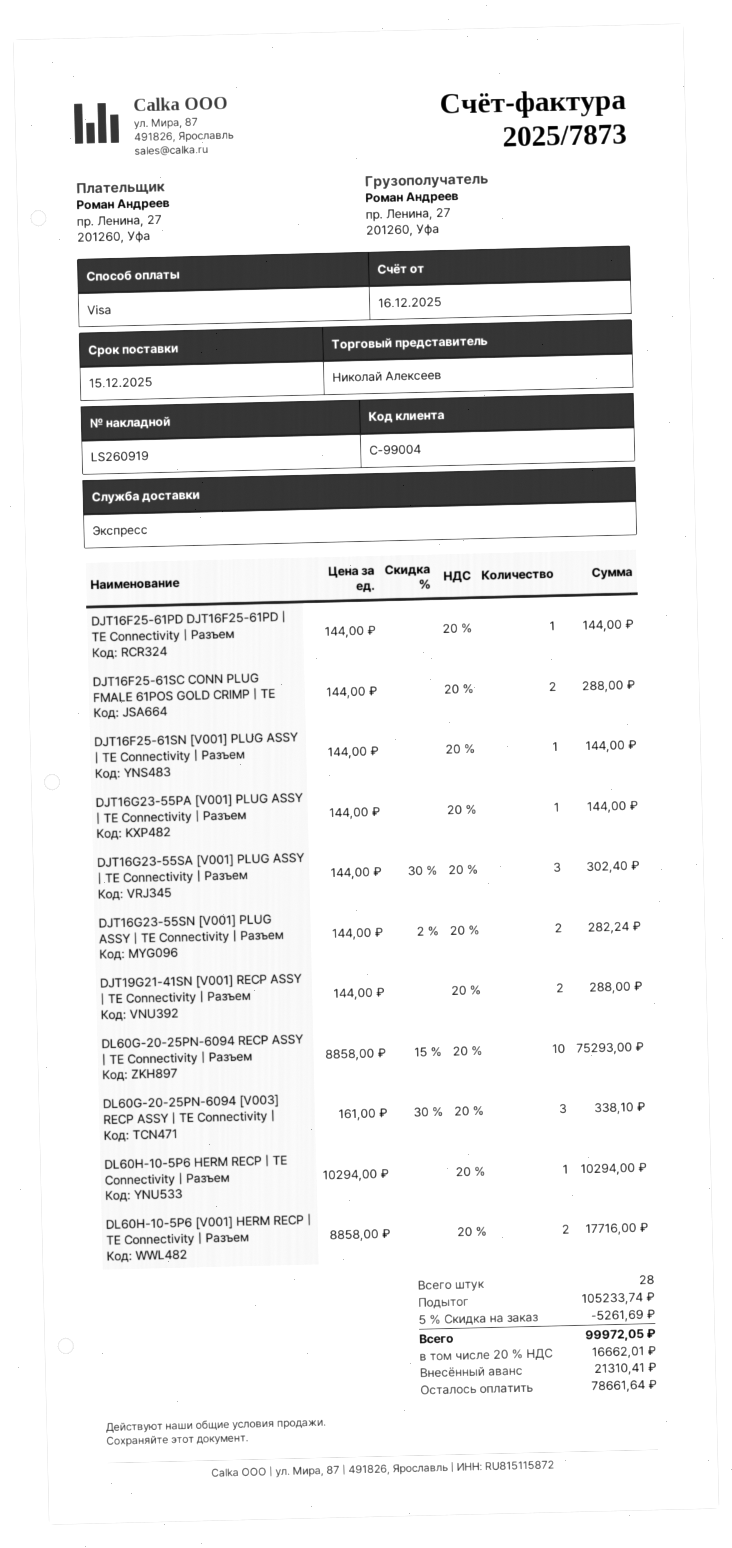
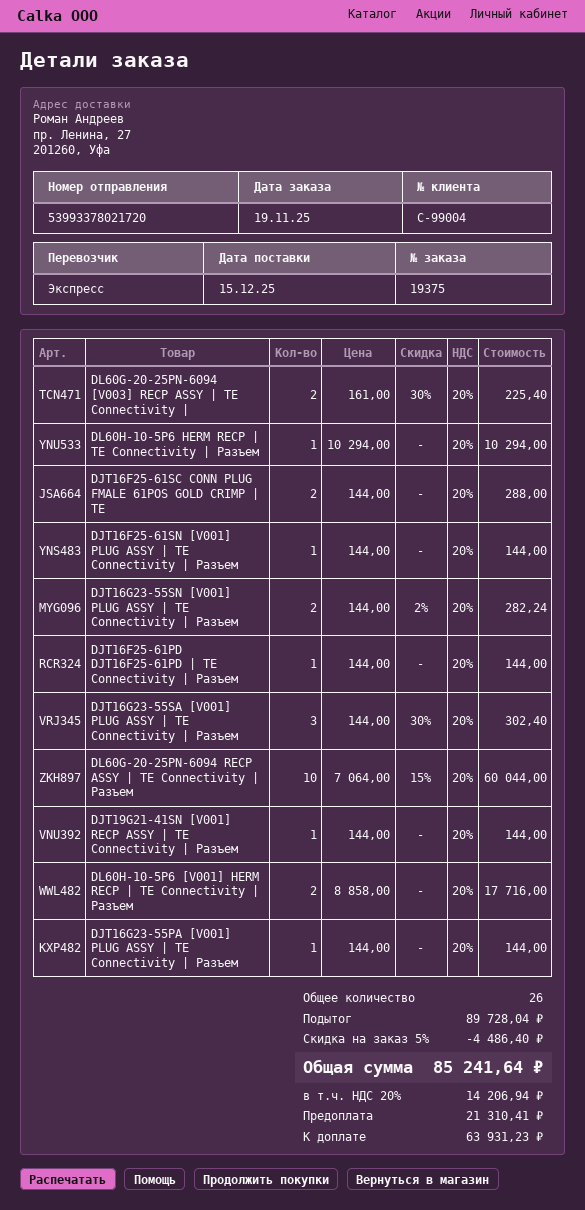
DJT19G21-41SN [V001] RECP ASSY | TE Connectivity | Разъем: 2 x 144.00 = 288.00 -> 1 x 144.00 = 144.00
DL60G-20-25PN-6094 RECP ASSY | TE Connectivity | Разъем: 10 x 8858.00 - 15% = 75293.00 -> 10 x 7064.00 - 15% = 60044.00
DL60G-20-25PN-6094 [V003] RECP ASSY | TE Connectivity |: 3 x 161.00 - 30% = 338.10 -> 2 x 161.00 - 30% = 225.40
total quantity: 28 -> 26
subtotal: 105233.74 -> 89728.04
discount: 5% = 5261.69 -> 5% = 4486.40
tax: 20% = 16662.01 -> 20% = 14206.94
total: 99972.05 -> 85241.64
balance: 78661.64 -> 63931.23

